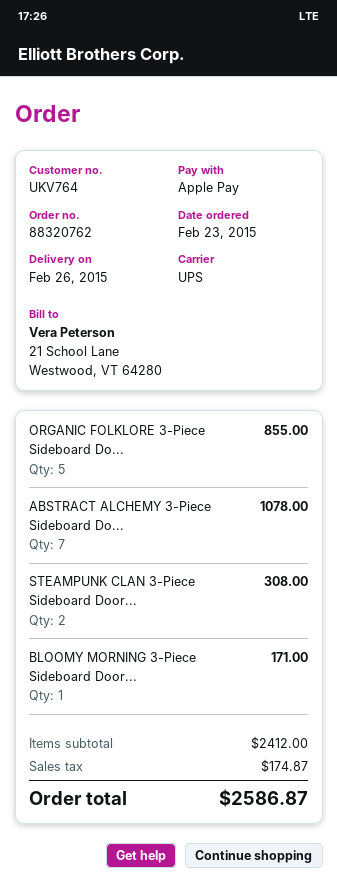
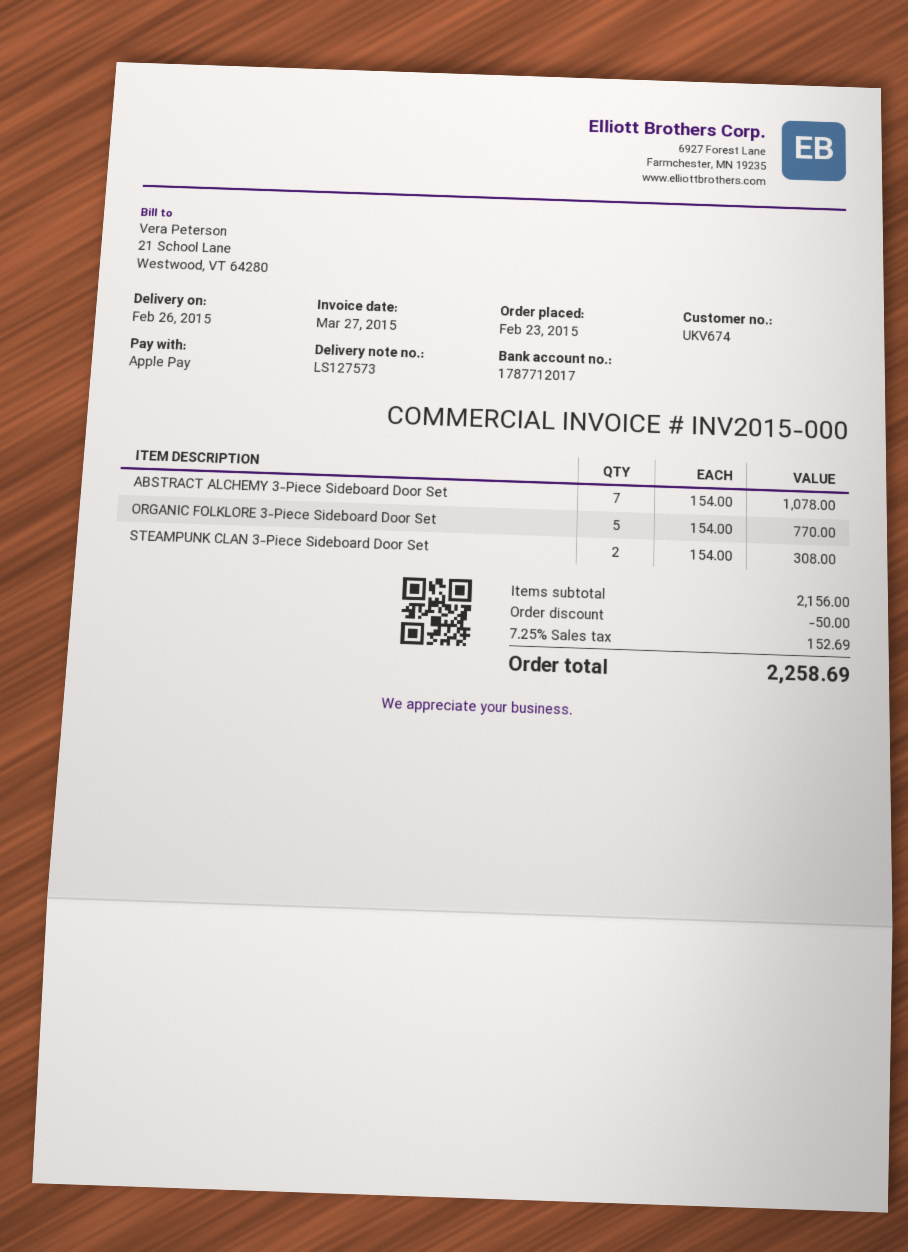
customer number: UKV764 -> UKV674
ORGANIC FOLKLORE 3-Piece Sideboard Do...: 5 for 855.00 -> 5 for 770.00
BLOOMY MORNING 3-Piece Sideboard Door...: 1 for 171.00 -> none
subtotal: 2412.00 -> 2156.00
discount: none -> 50.00
tax: 174.87 -> 152.69
total: 2586.87 -> 2258.69

